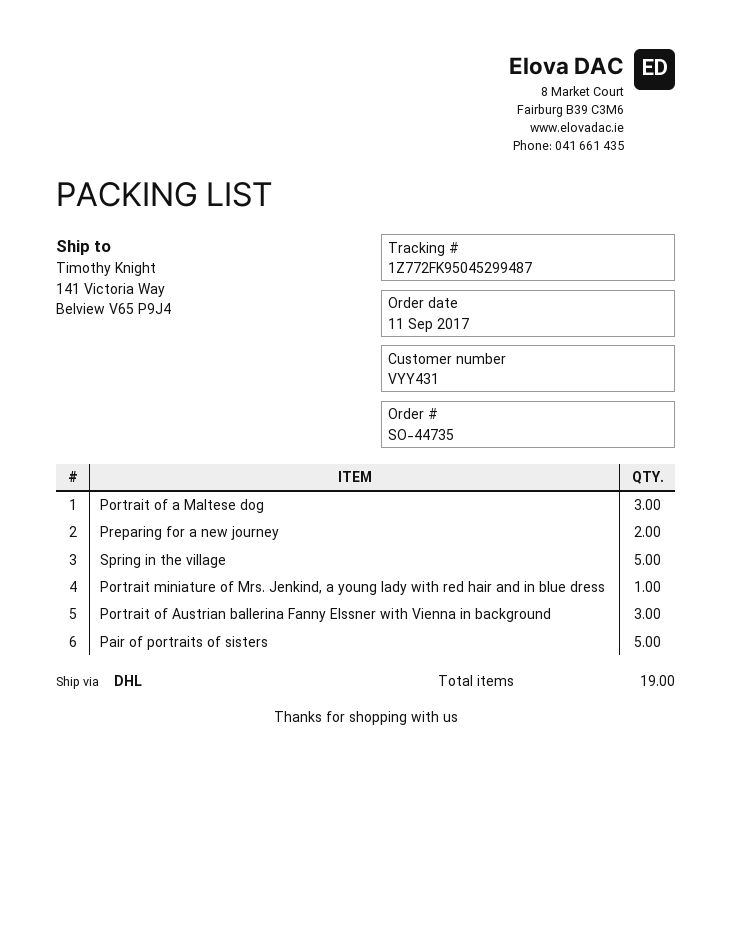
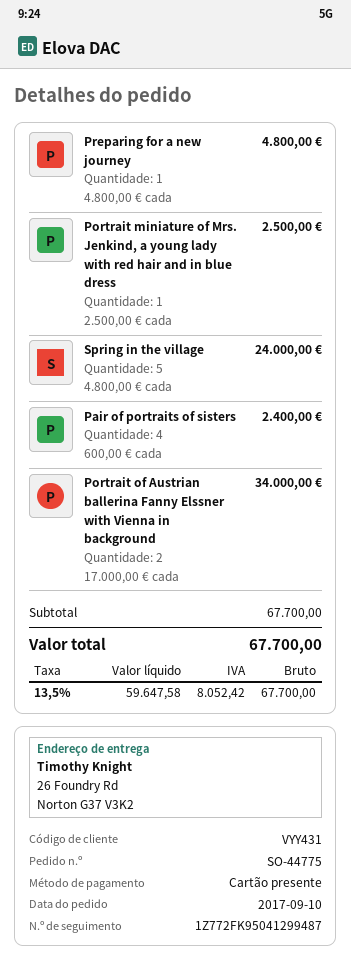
order number: SO-44735 -> SO-44775
order date: 2017-09-11 -> 2017-09-10
tracking number: 1Z772FK95045299487 -> 1Z772FK95041299487
ship to: 141 Victoria Way, Belview V65 P9J4 -> 26 Foundry Rd, Norton G37 V3K2
Portrait of a Maltese dog: 3 -> none
Preparing for a new journey: 2 -> 1
Portrait of Austrian ballerina Fanny Elssner with Vienna in background: 3 -> 2
Pair of portraits of sisters: 5 -> 4

